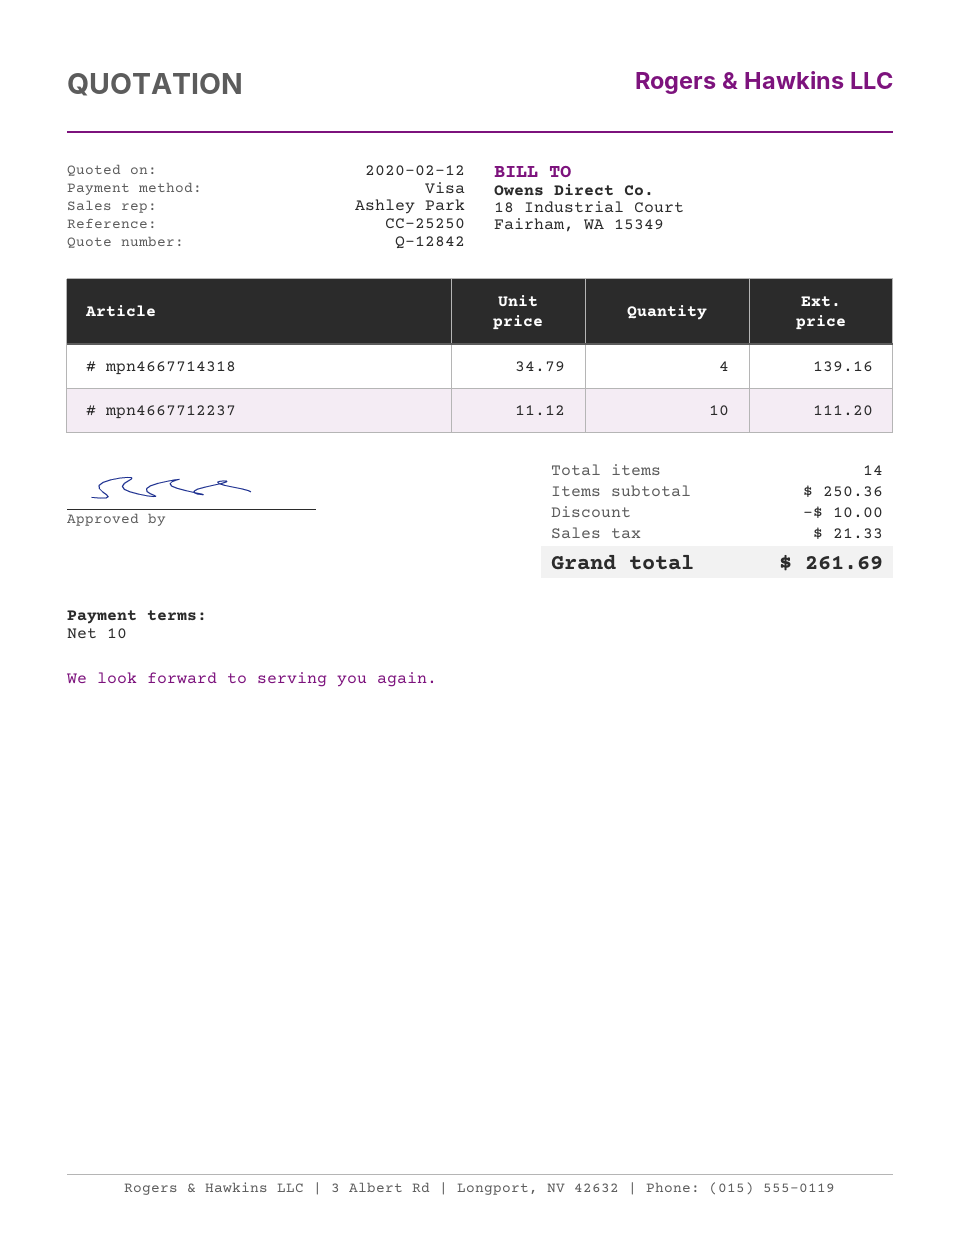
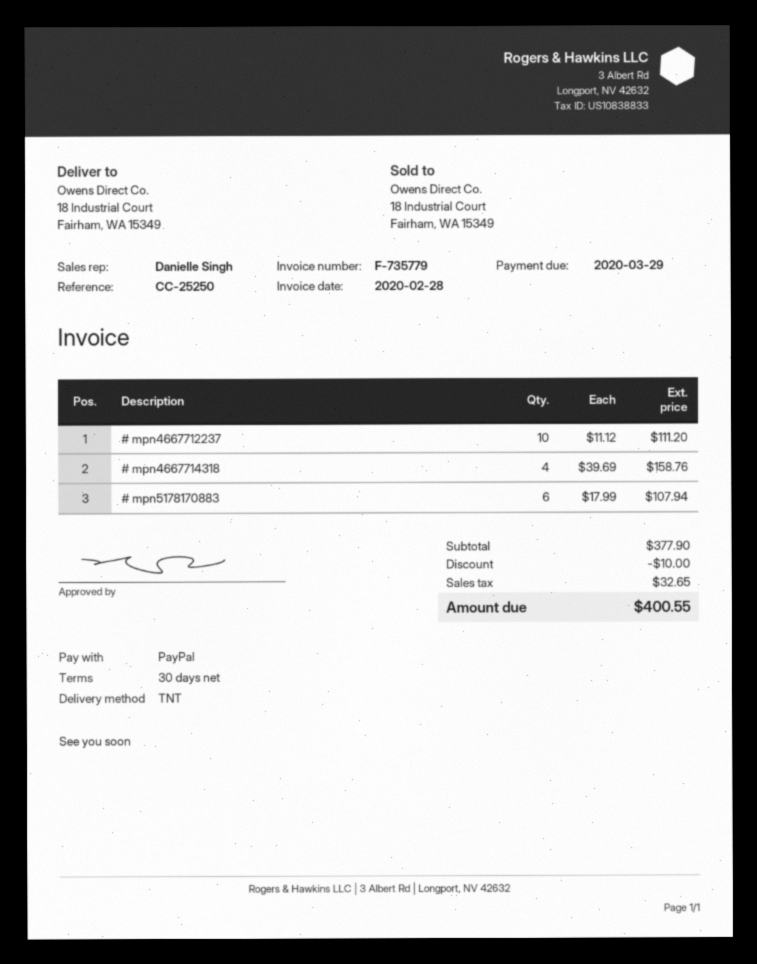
payment terms: 10 days -> 30 days
sales rep: Ashley Park -> Danielle Singh
payment method: Visa -> PayPal
# mpn4667714318: 4 x 34.79 = 139.16 -> 4 x 39.69 = 158.76
# mpn5178170883: none -> 6 x 17.99 = 107.94
subtotal: 250.36 -> 377.90
tax: 21.33 -> 32.65
total: 261.69 -> 400.55

